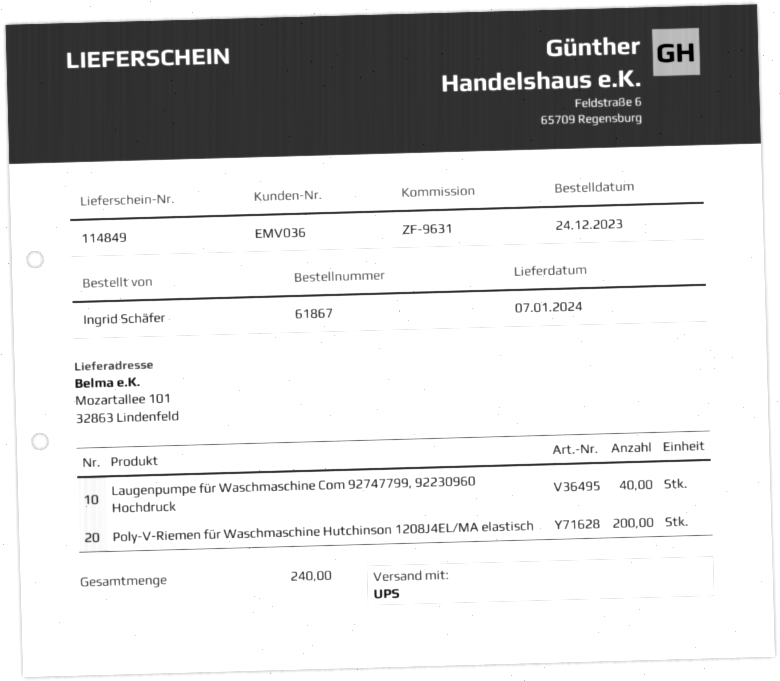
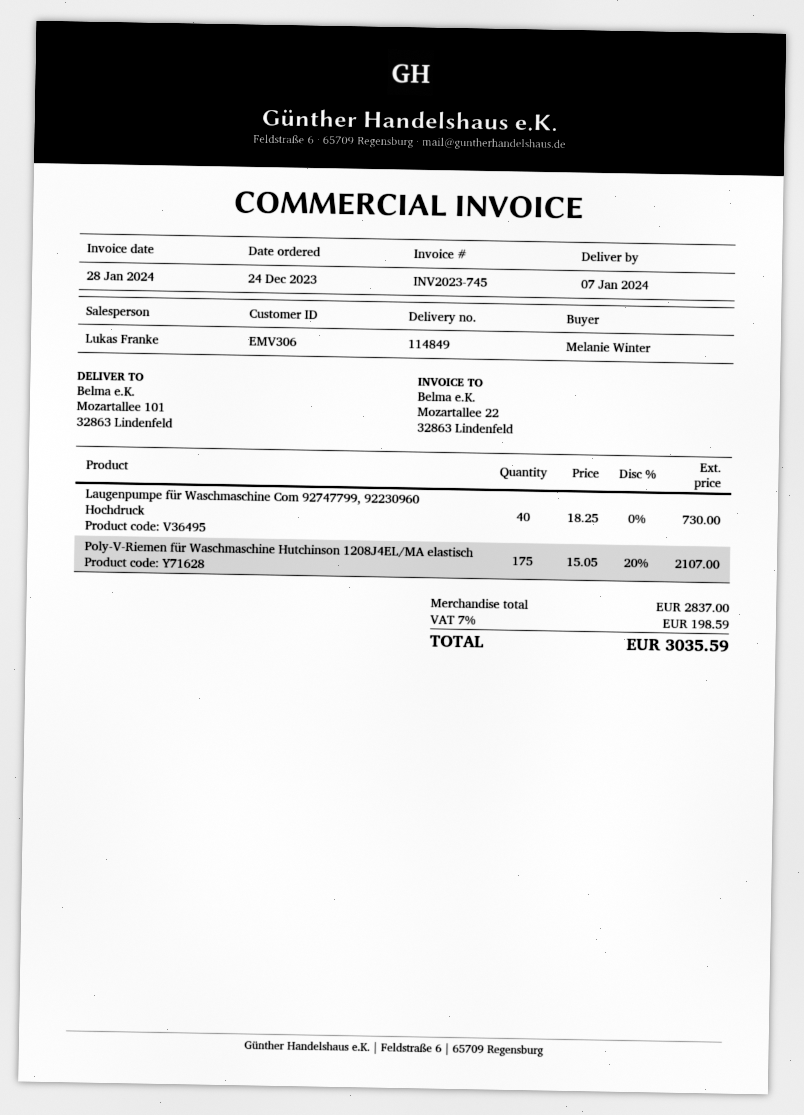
customer number: EMV036 -> EMV306
ordered by: Ingrid Schäfer -> Melanie Winter
Poly-V-Riemen für Waschmaschine Hutchinson 1208J4EL/MA elastisch: 200 -> 175

